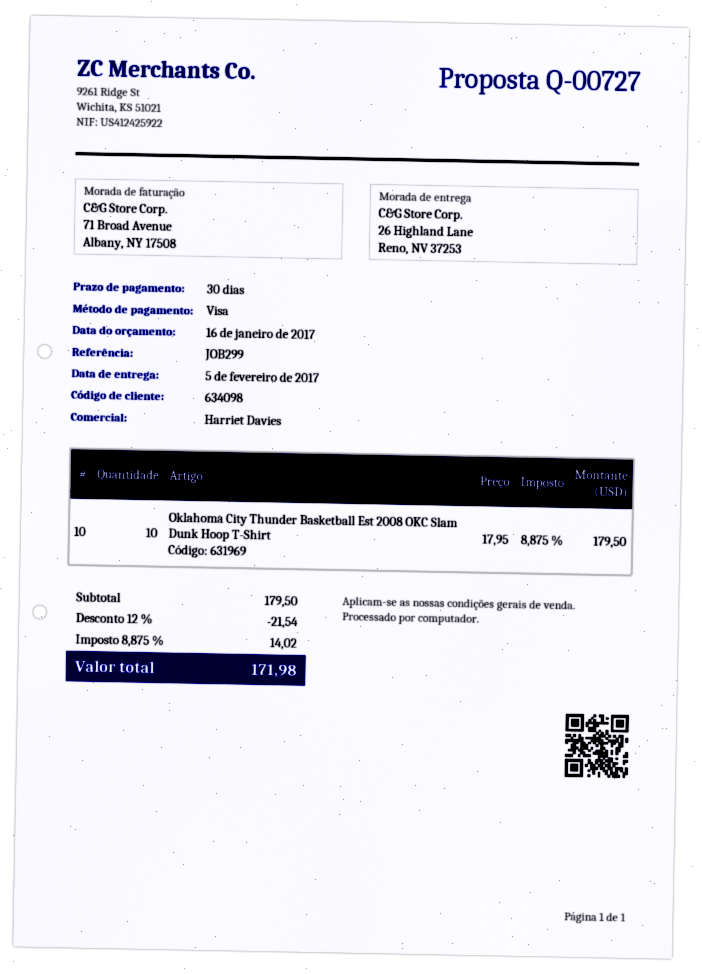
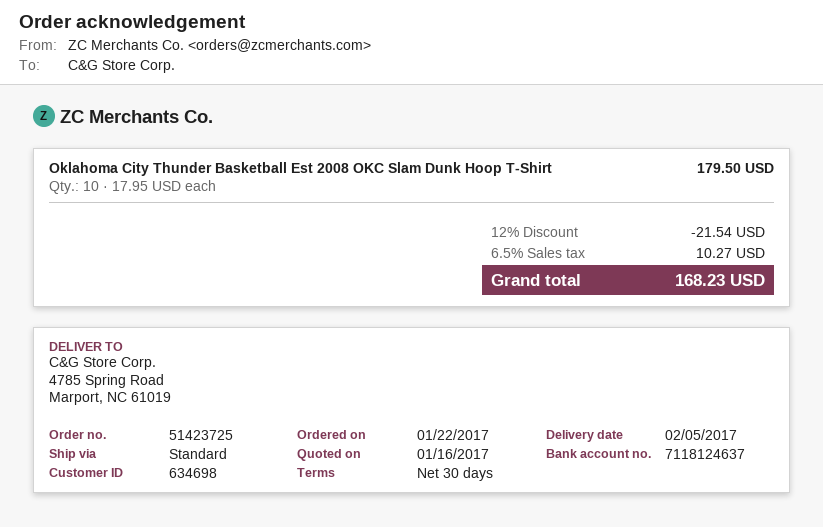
customer number: 634098 -> 634698
ship to: 26 Highland Lane, Reno, NV 37253 -> 4785 Spring Road, Marport, NC 61019
tax: 8.875% = 14.02 -> 6.5% = 10.27
total: 171.98 -> 168.23

